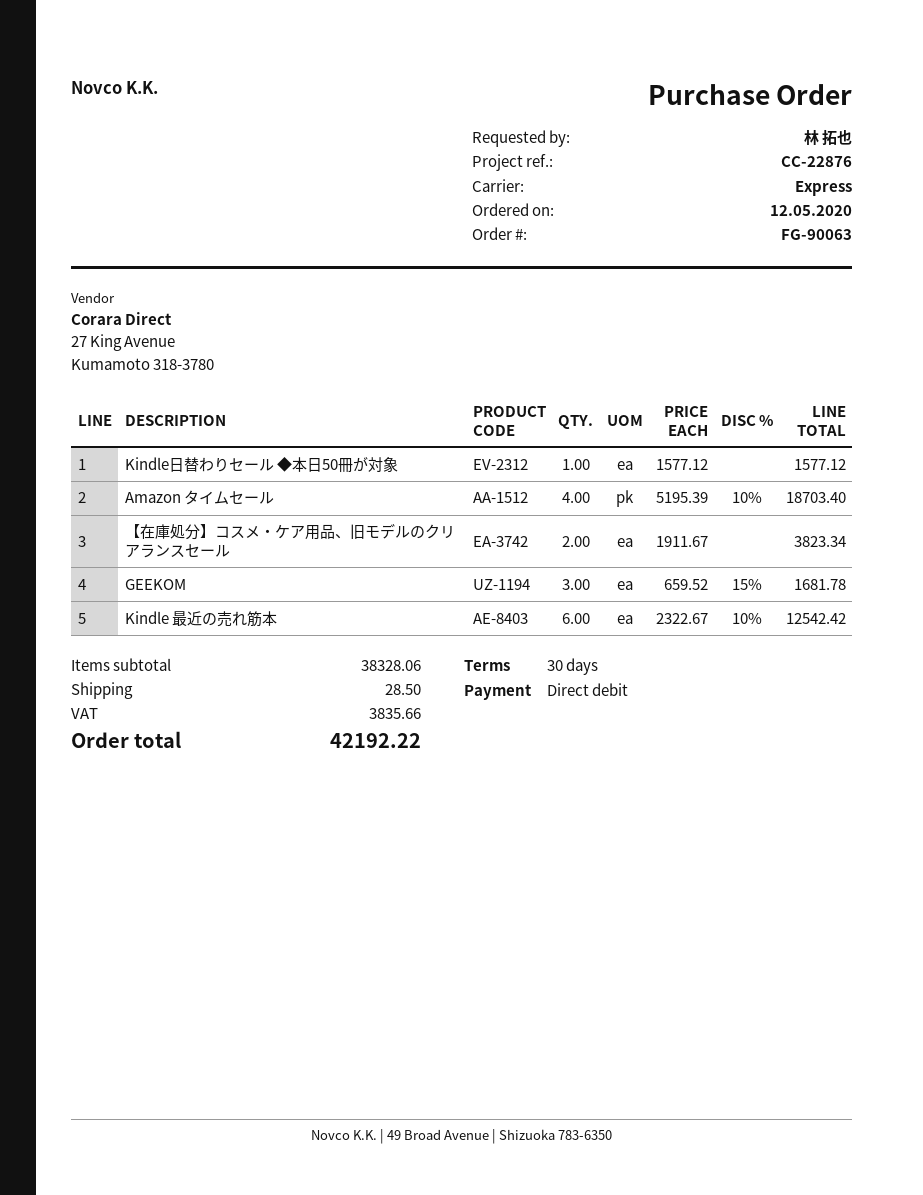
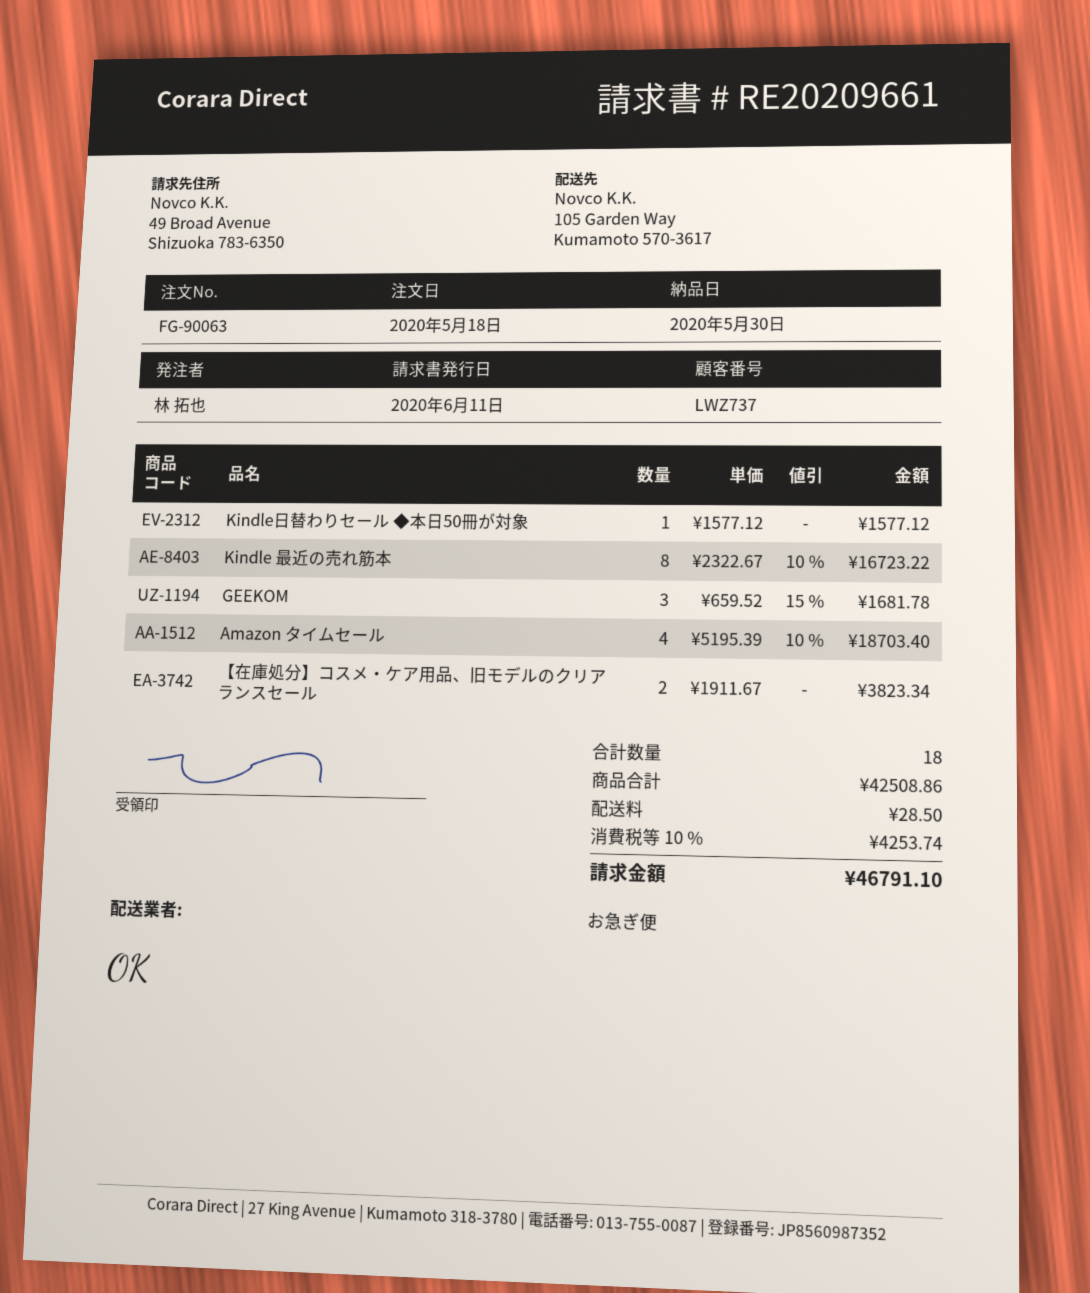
order date: 2020-05-12 -> 2020-05-18
Kindle 最近の売れ筋本: 6 x 2322.67 - 10% = 12542.42 -> 8 x 2322.67 - 10% = 16723.22
subtotal: 38328.06 -> 42508.86
tax: 3835.66 -> 4253.74
total: 42192.22 -> 46791.10

